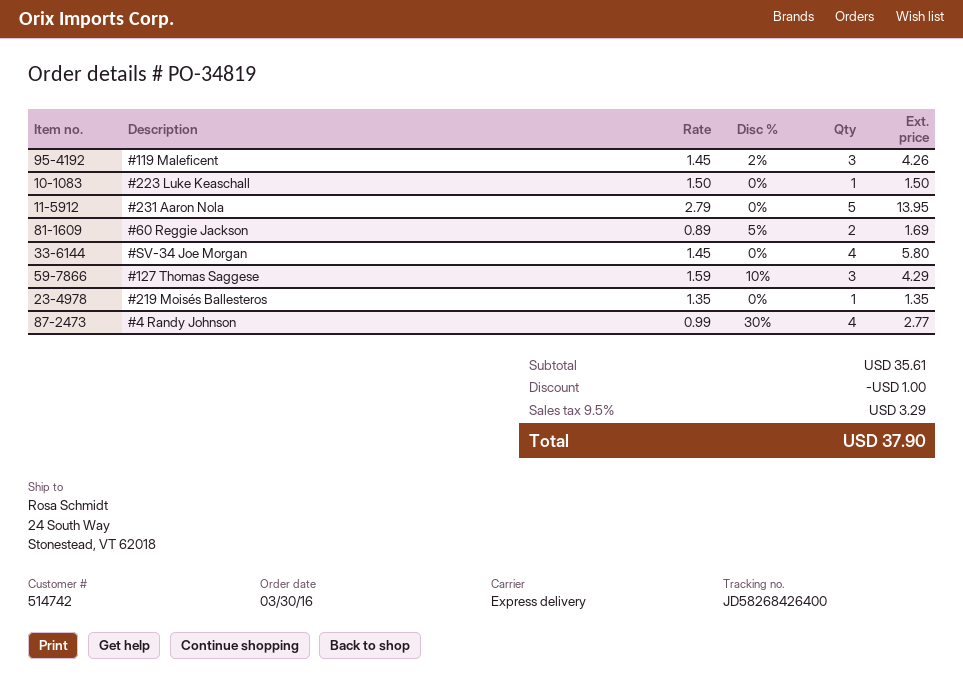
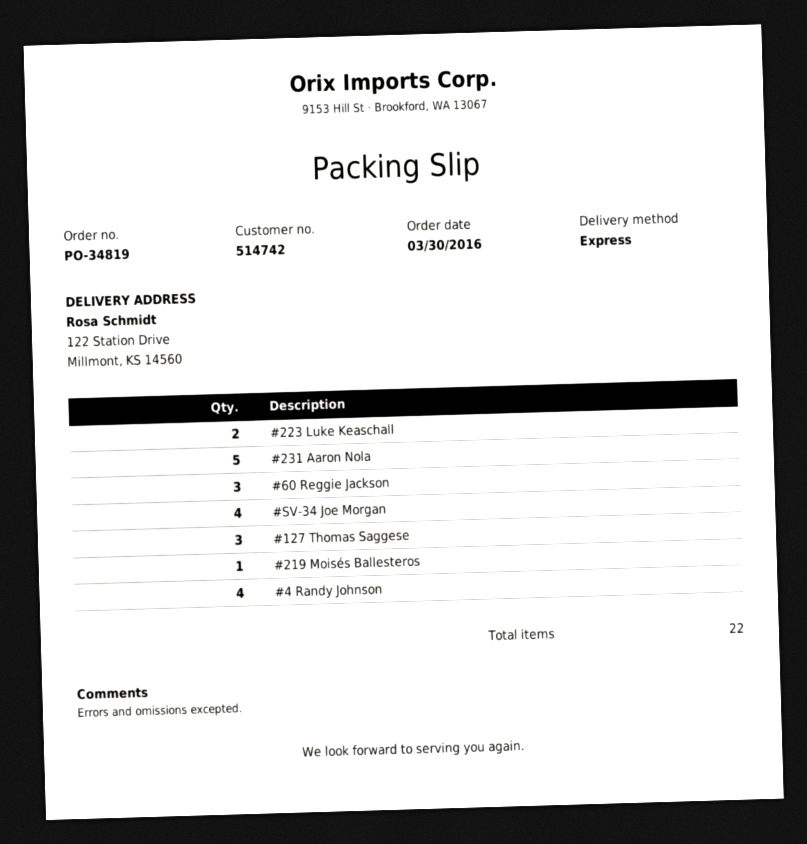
ship to: 24 South Way, Stonestead, VT 62018 -> 122 Station Drive, Millmont, KS 14560
#119 Maleficent: 3 -> none
#223 Luke Keaschall: 1 -> 2
#60 Reggie Jackson: 2 -> 3

